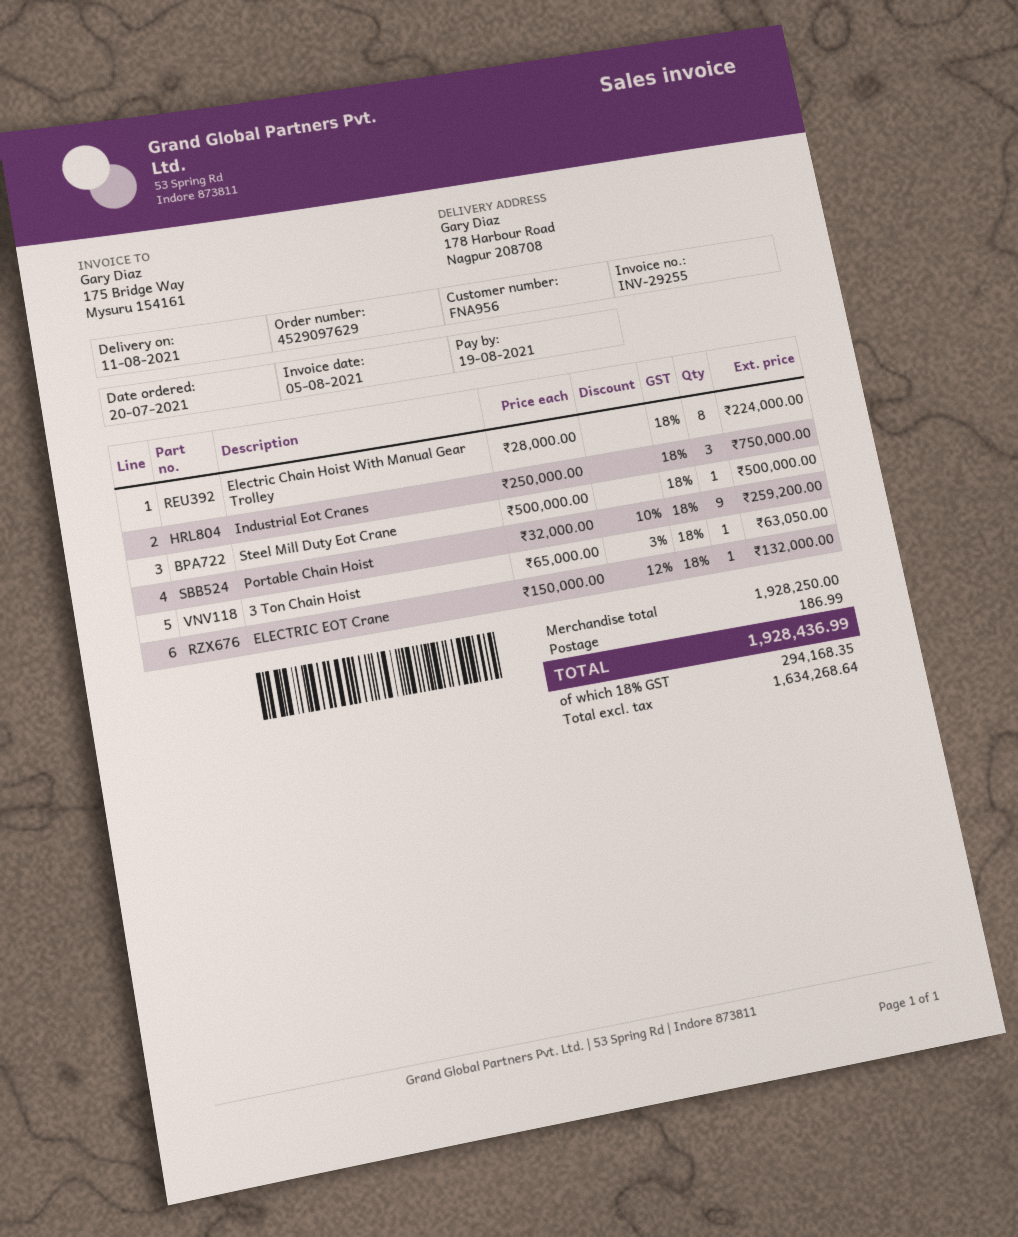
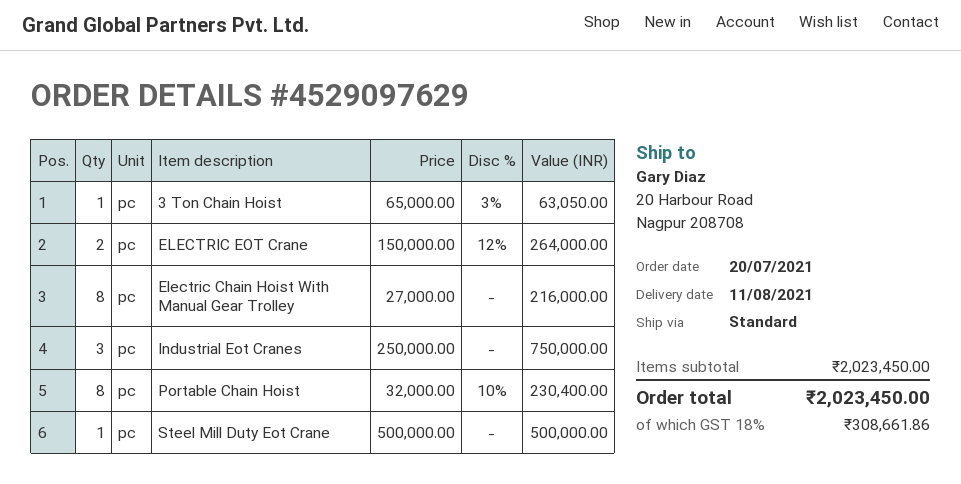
ship to: 178 Harbour Road, Nagpur 208708 -> 20 Harbour Road, Nagpur 208708
Electric Chain Hoist With Manual Gear Trolley: 8 x 28000.00 = 224000.00 -> 8 x 27000.00 = 216000.00
Portable Chain Hoist: 9 x 32000.00 - 10% = 259200.00 -> 8 x 32000.00 - 10% = 230400.00
ELECTRIC EOT Crane: 1 x 150000.00 - 12% = 132000.00 -> 2 x 150000.00 - 12% = 264000.00
subtotal: 1928250.00 -> 2023450.00
shipping: 186.99 -> none
tax: 18% = 294168.35 -> 18% = 308661.86
total: 1928436.99 -> 2023450.00

